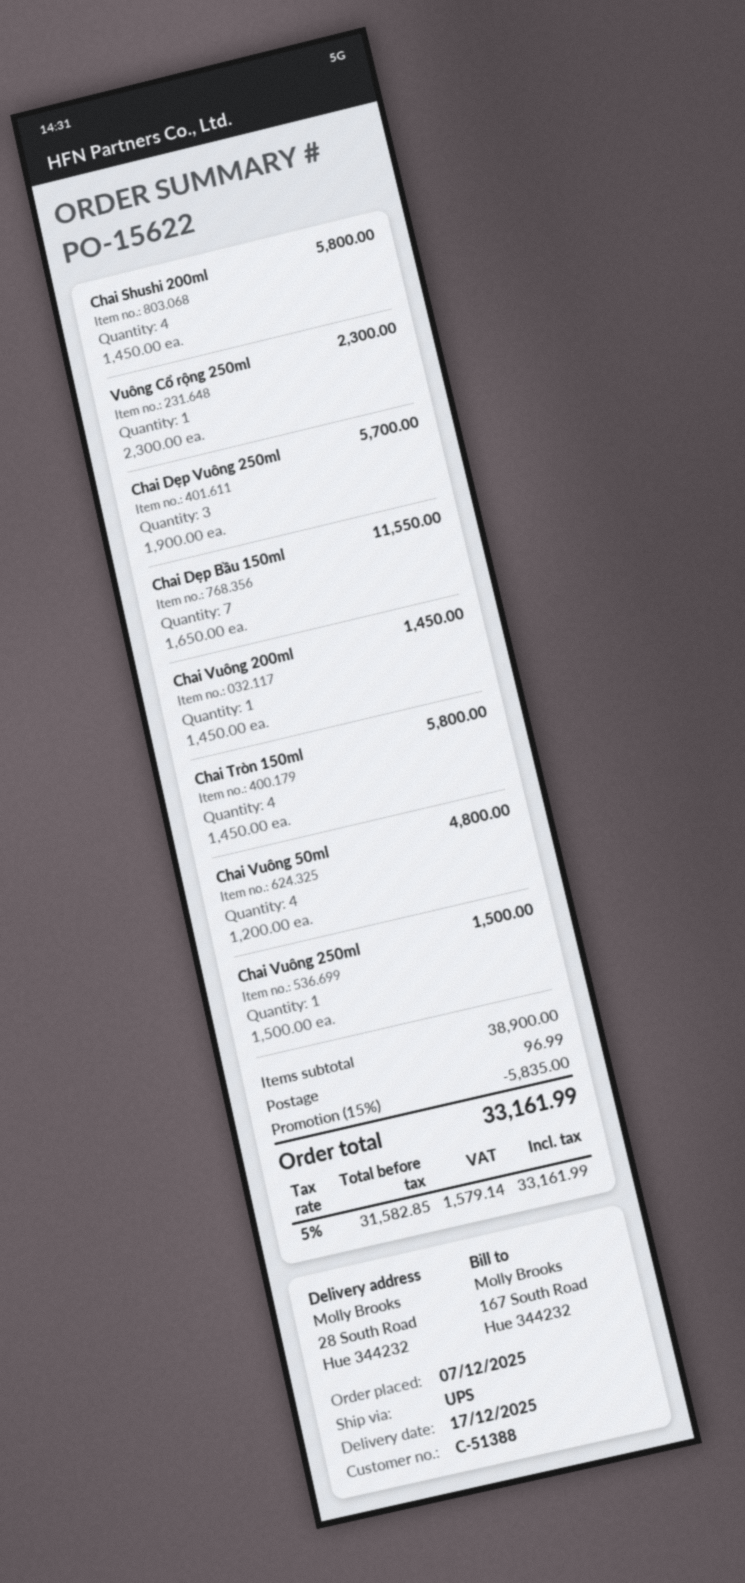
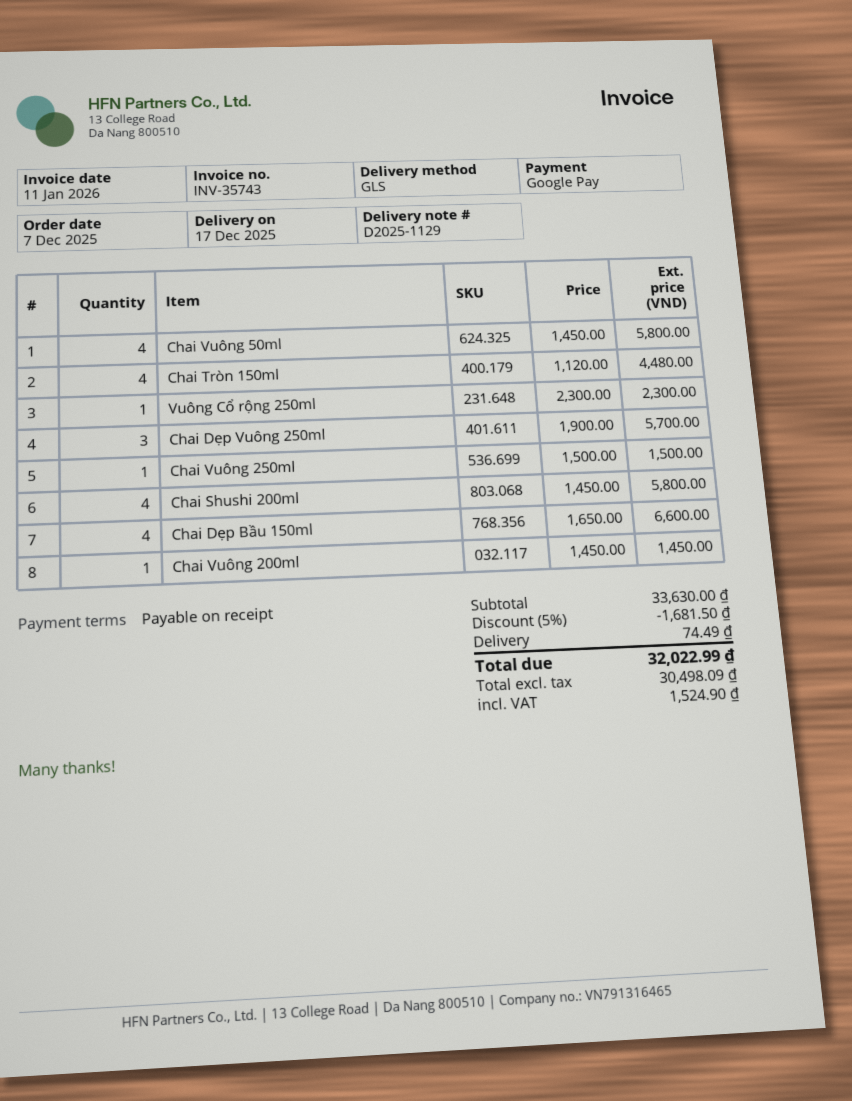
shipping method: UPS -> GLS
Chai Dẹp Bầu 150ml: 7 x 1650.00 = 11550.00 -> 4 x 1650.00 = 6600.00
Chai Tròn 150ml: 4 x 1450.00 = 5800.00 -> 4 x 1120.00 = 4480.00
Chai Vuông 50ml: 4 x 1200.00 = 4800.00 -> 4 x 1450.00 = 5800.00
subtotal: 38900.00 -> 33630.00
discount: 15% = 5835.00 -> 5% = 1681.50
shipping: 96.99 -> 74.49
net: 31582.85 -> 30498.09
tax: 1579.14 -> 1524.90
total: 33161.99 -> 32022.99

